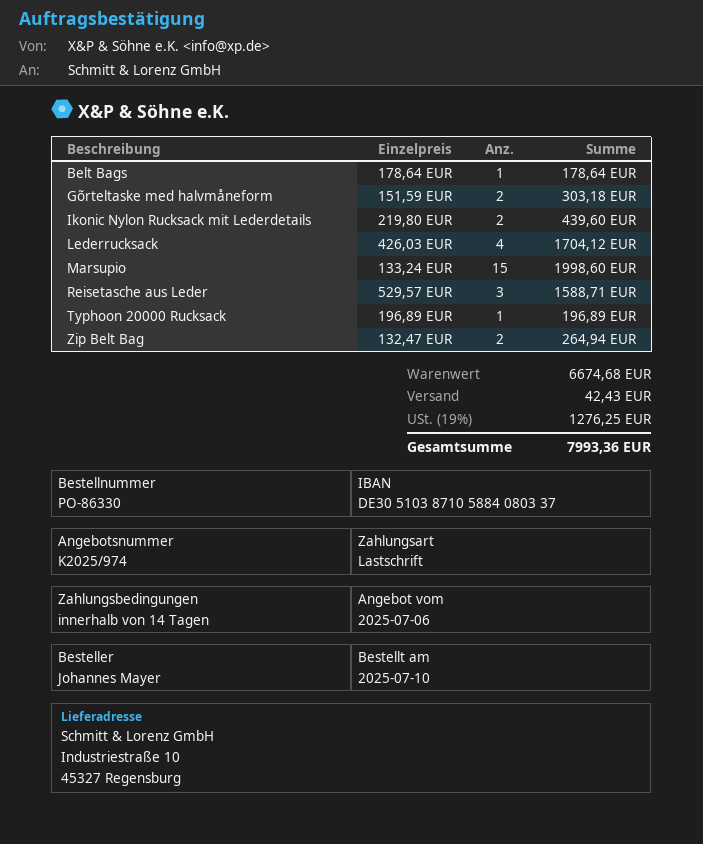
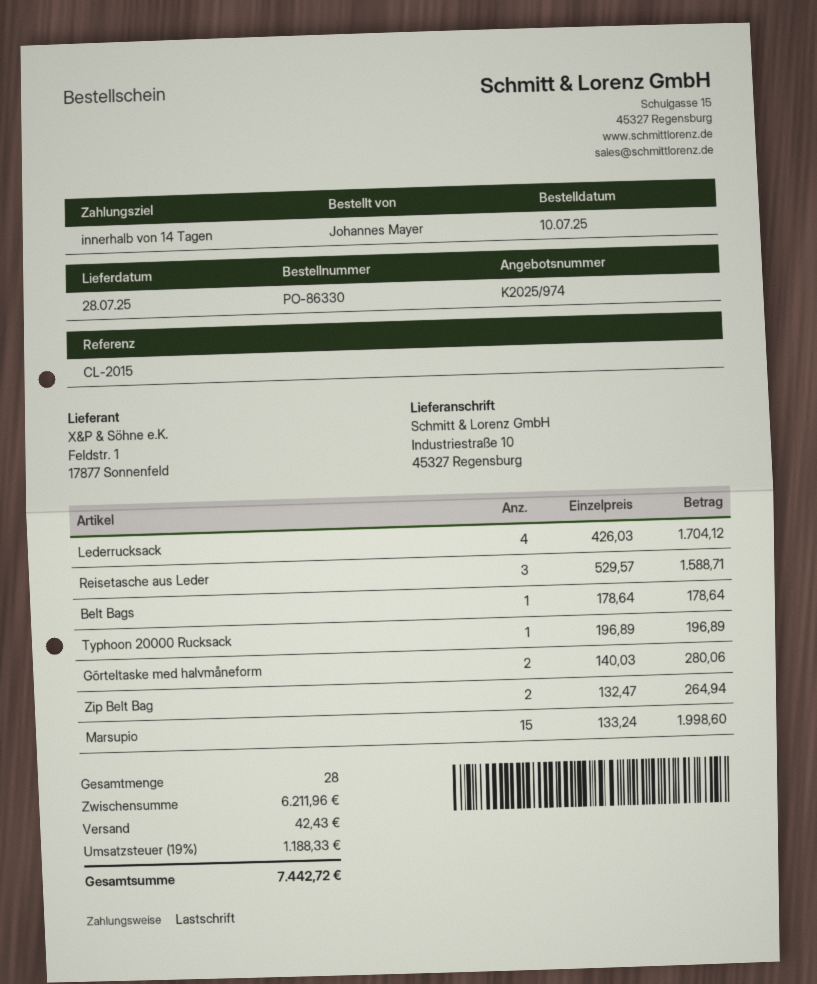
Gõrteltaske med halvmåneform: 2 x 151.59 = 303.18 -> 2 x 140.03 = 280.06
Ikonic Nylon Rucksack mit Lederdetails: 2 x 219.80 = 439.60 -> none
subtotal: 6674.68 -> 6211.96
tax: 19% = 1276.25 -> 19% = 1188.33
total: 7993.36 -> 7442.72

